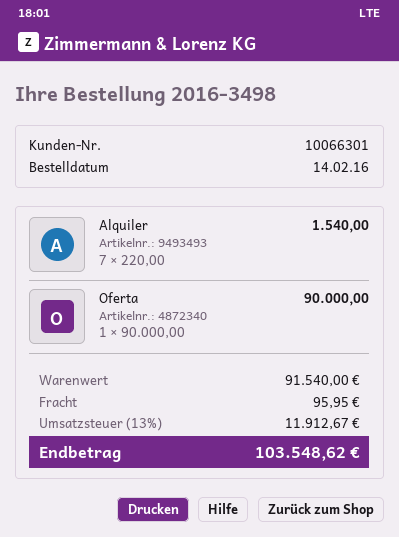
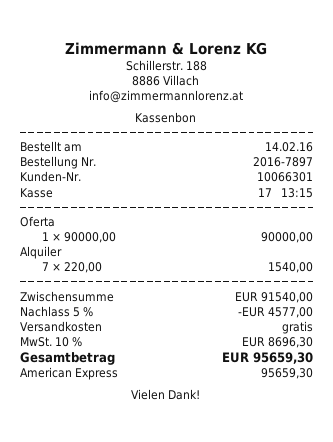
order number: 2016-3498 -> 2016-7897
discount: none -> 5% = 4577.00
shipping: 95.95 -> 0.00
tax: 13% = 11912.67 -> 10% = 8696.30
total: 103548.62 -> 95659.30

